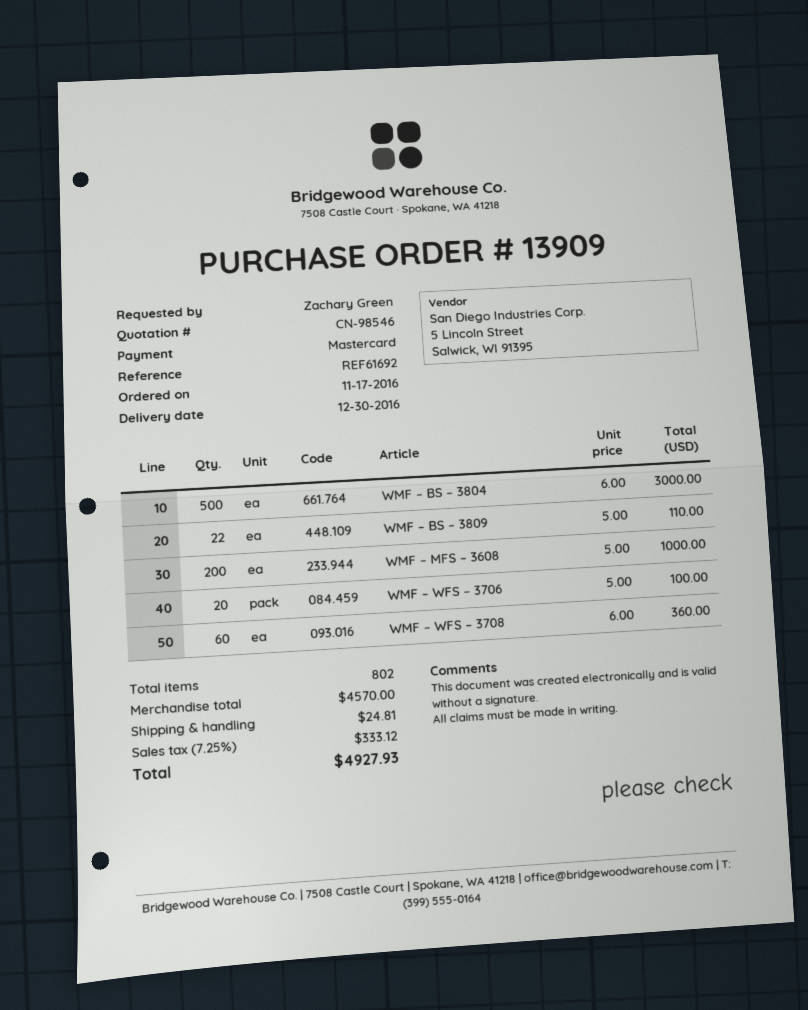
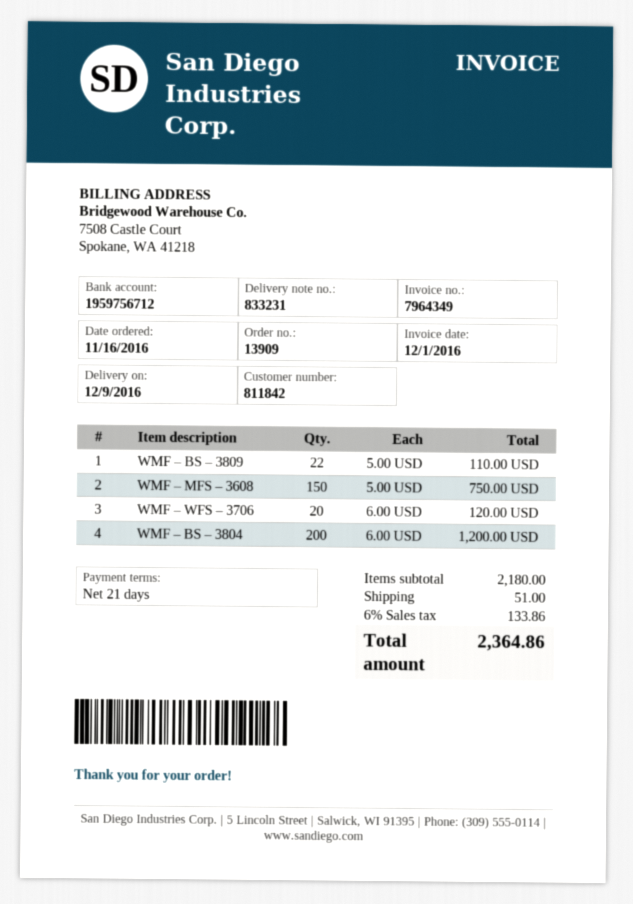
order date: 2016-11-17 -> 2016-11-16
delivery date: 2016-12-30 -> 2016-12-09
WMF – BS – 3804: 500 x 6.00 = 3000.00 -> 200 x 6.00 = 1200.00
WMF – MFS – 3608: 200 x 5.00 = 1000.00 -> 150 x 5.00 = 750.00
WMF – WFS – 3706: 20 x 5.00 = 100.00 -> 20 x 6.00 = 120.00
WMF – WFS – 3708: 60 x 6.00 = 360.00 -> none
subtotal: 4570.00 -> 2180.00
shipping: 24.81 -> 51.00
tax: 7.25% = 333.12 -> 6% = 133.86
total: 4927.93 -> 2364.86

